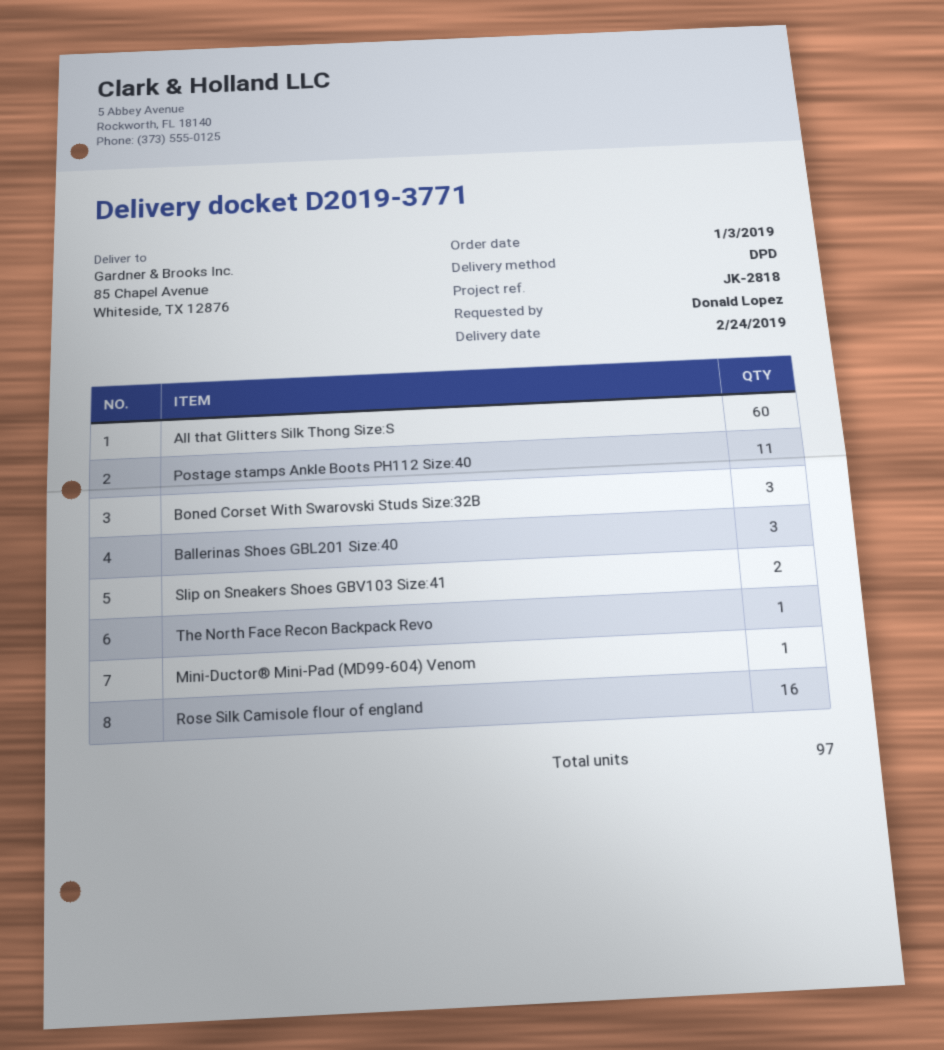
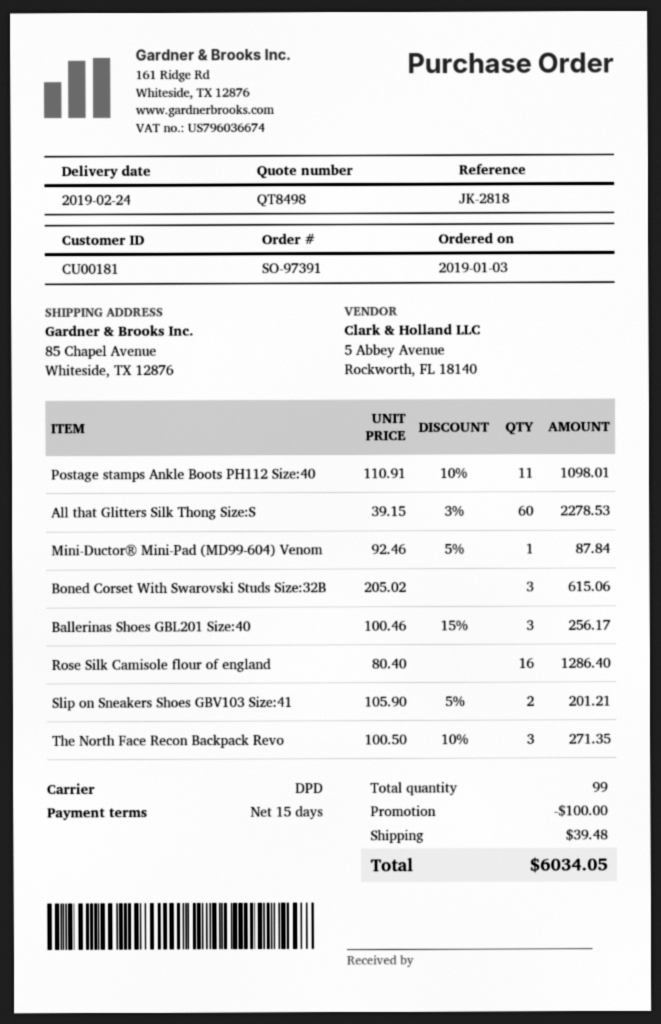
The North Face Recon Backpack Revo: 1 -> 3
total quantity: 97 -> 99

